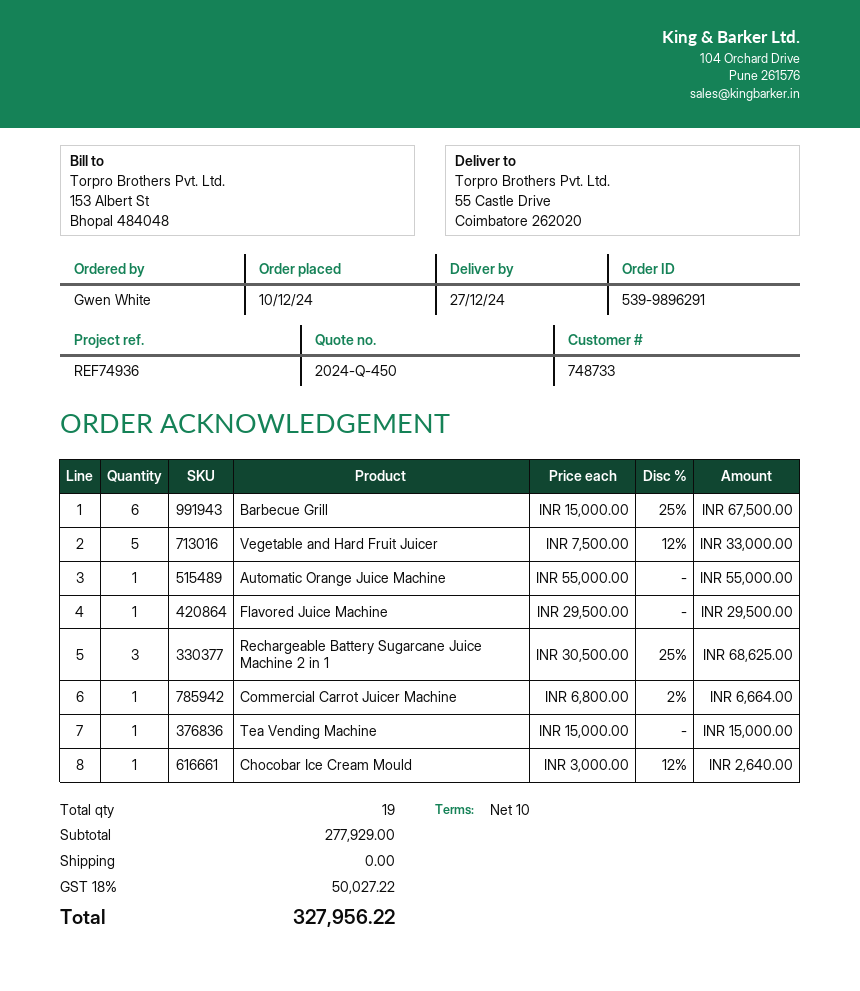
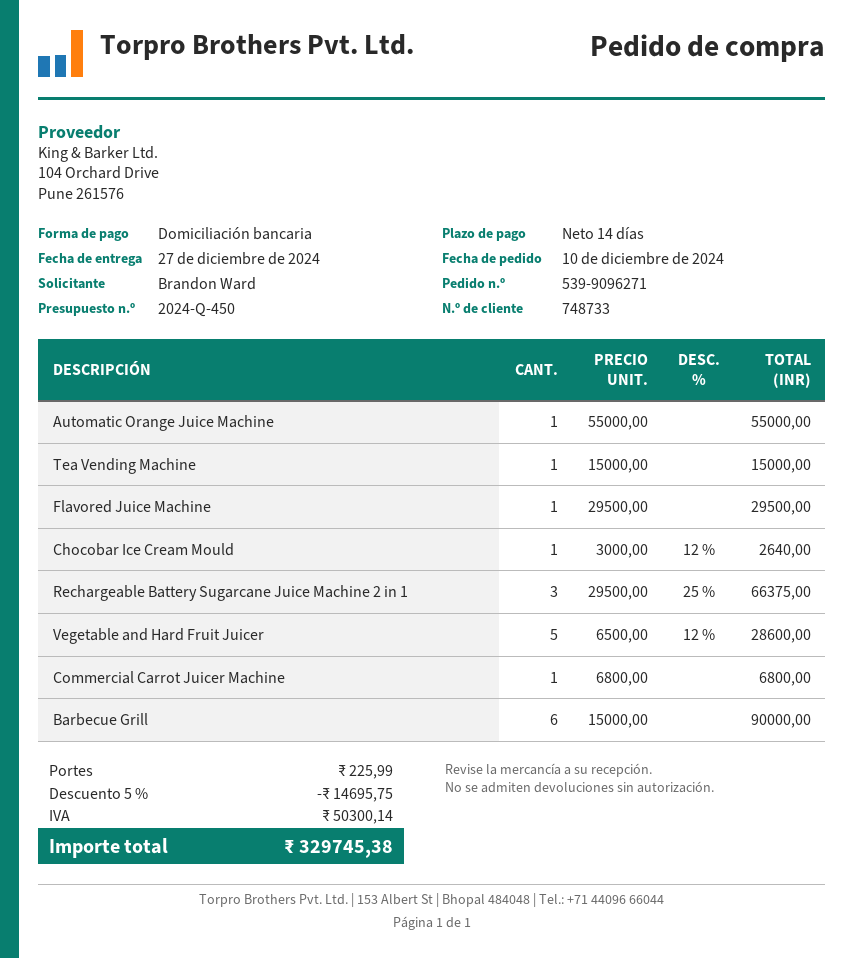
order number: 539-9896291 -> 539-9096271
payment terms: 10 days -> 14 days
ordered by: Gwen White -> Brandon Ward
Barbecue Grill: 6 x 15000.00 - 25% = 67500.00 -> 6 x 15000.00 = 90000.00
Vegetable and Hard Fruit Juicer: 5 x 7500.00 - 12% = 33000.00 -> 5 x 6500.00 - 12% = 28600.00
Rechargeable Battery Sugarcane Juice Machine 2 in 1: 3 x 30500.00 - 25% = 68625.00 -> 3 x 29500.00 - 25% = 66375.00
Commercial Carrot Juicer Machine: 1 x 6800.00 - 2% = 6664.00 -> 1 x 6800.00 = 6800.00
discount: none -> 5% = 14695.75
shipping: 0.00 -> 225.99
tax: 50027.22 -> 50300.14
total: 327956.22 -> 329745.38

